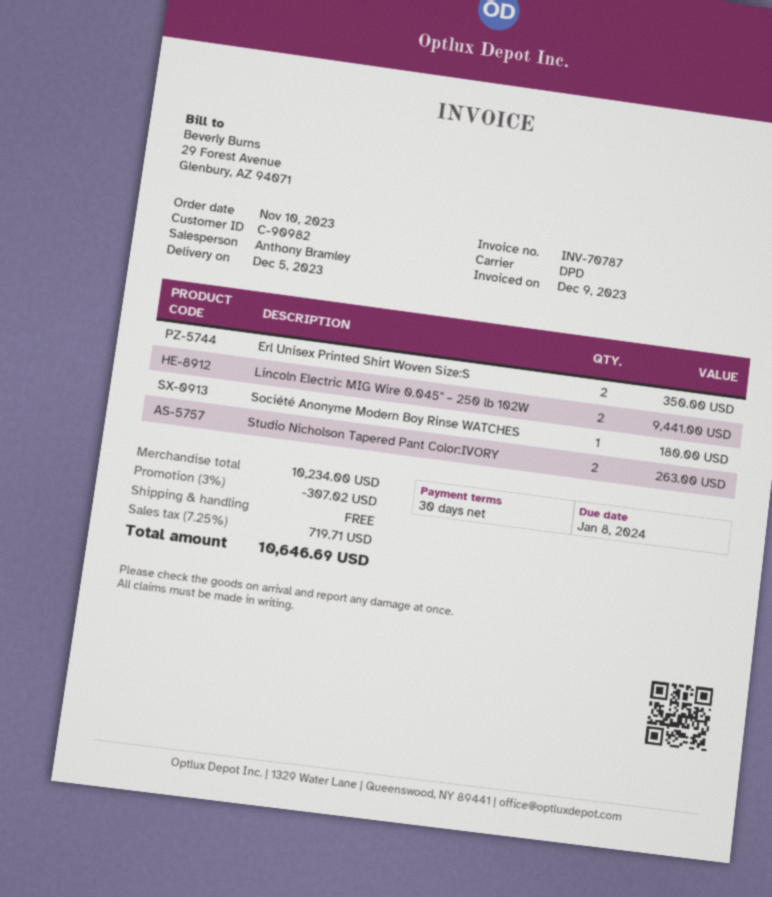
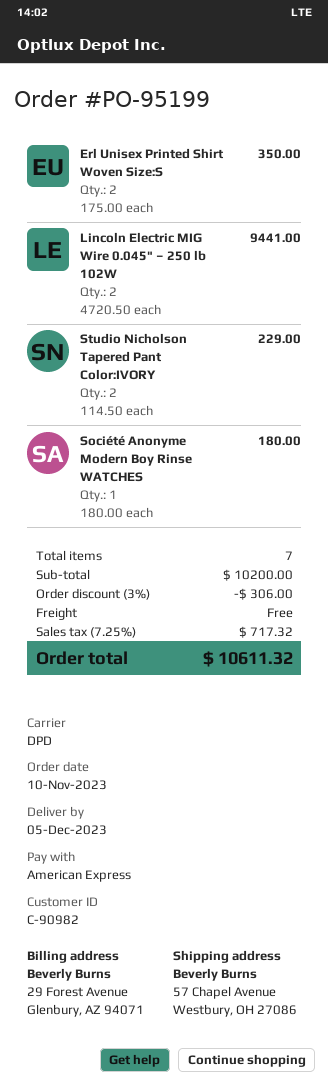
Studio Nicholson Tapered Pant Color:IVORY: 2 for 263.00 -> 2 for 229.00
subtotal: 10234.00 -> 10200.00
discount: 3% = 307.02 -> 3% = 306.00
tax: 7.25% = 719.71 -> 7.25% = 717.32
total: 10646.69 -> 10611.32

